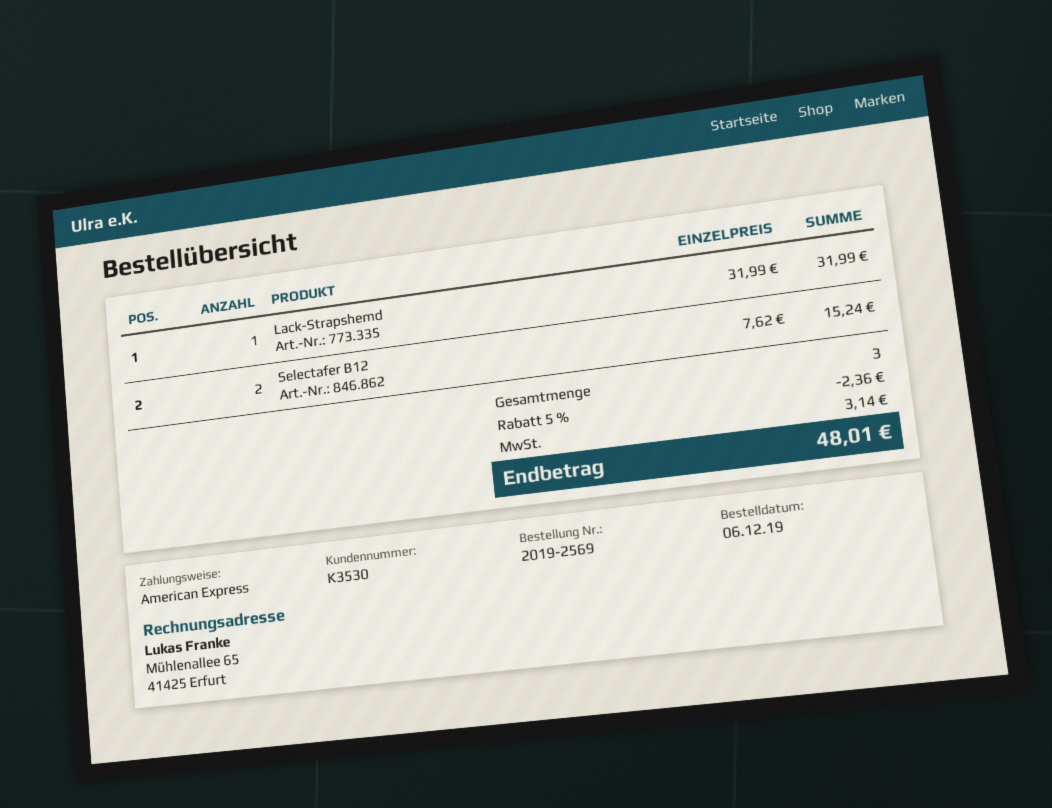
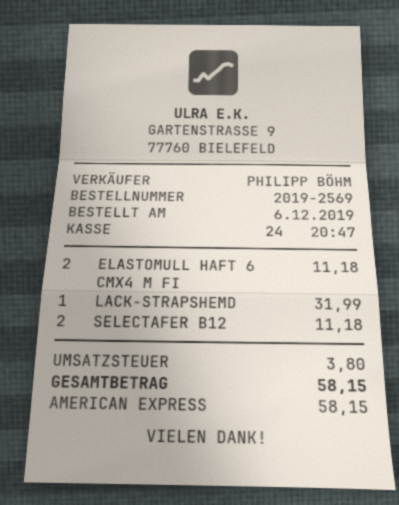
Selectafer B12: 2 for 15.24 -> 2 for 11.18
ELASTOMULL HAFT 6 CMX4 M FI: none -> 2 for 11.18
discount: 5% = 2.36 -> none
tax: 3.14 -> 3.80
total: 48.01 -> 58.15

